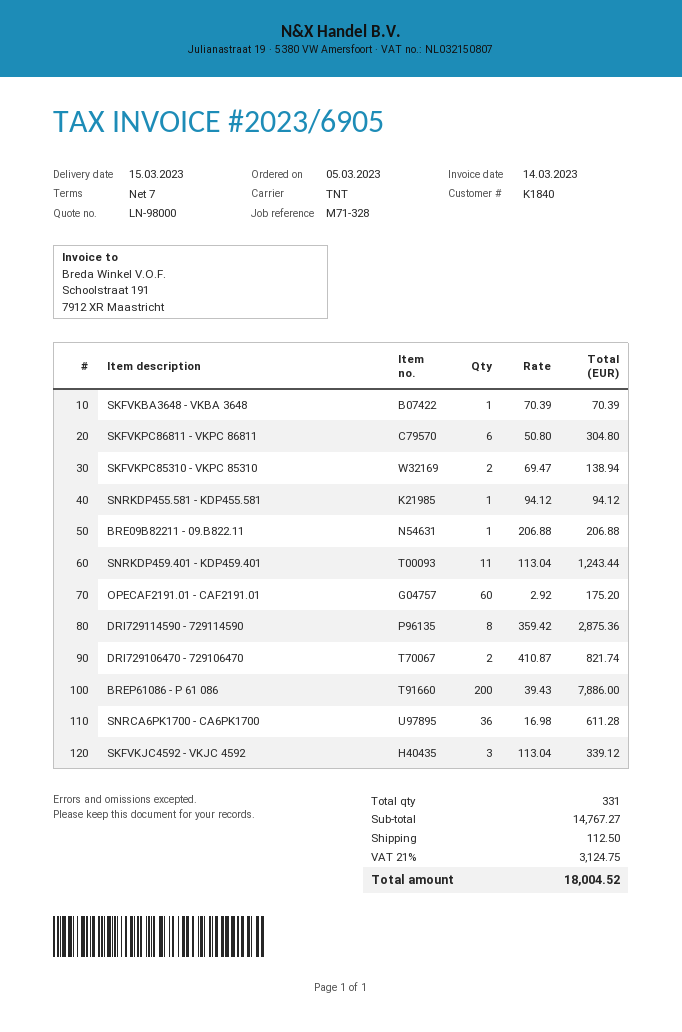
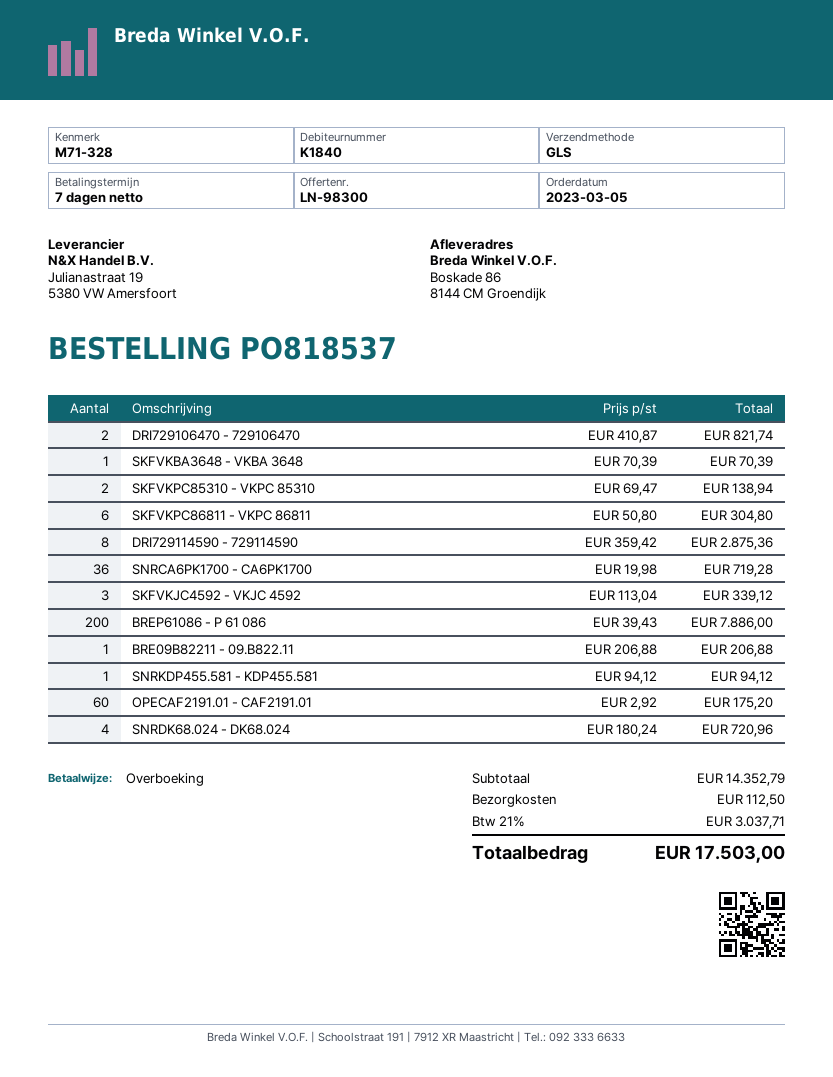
quote number: LN-98000 -> LN-98300
shipping method: TNT -> GLS
SNRKDP459.401 - KDP459.401: 11 x 113.04 = 1243.44 -> none
SNRCA6PK1700 - CA6PK1700: 36 x 16.98 = 611.28 -> 36 x 19.98 = 719.28
SNRDK68.024 - DK68.024: none -> 4 x 180.24 = 720.96
subtotal: 14767.27 -> 14352.79
tax: 21% = 3124.75 -> 21% = 3037.71
total: 18004.52 -> 17503.00

